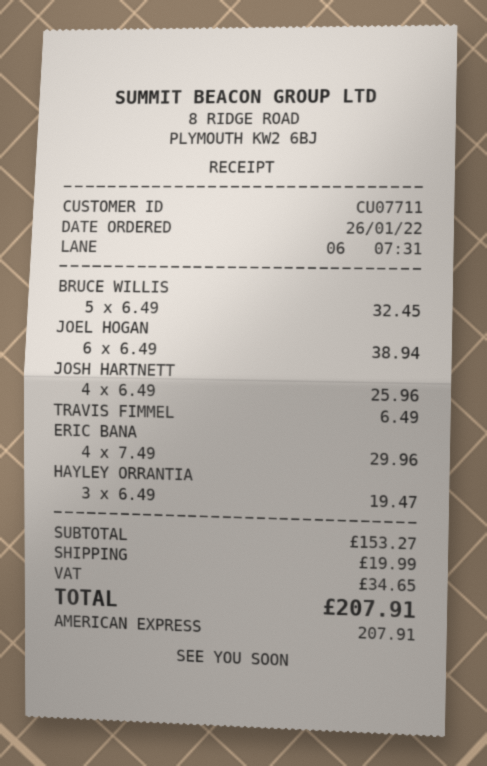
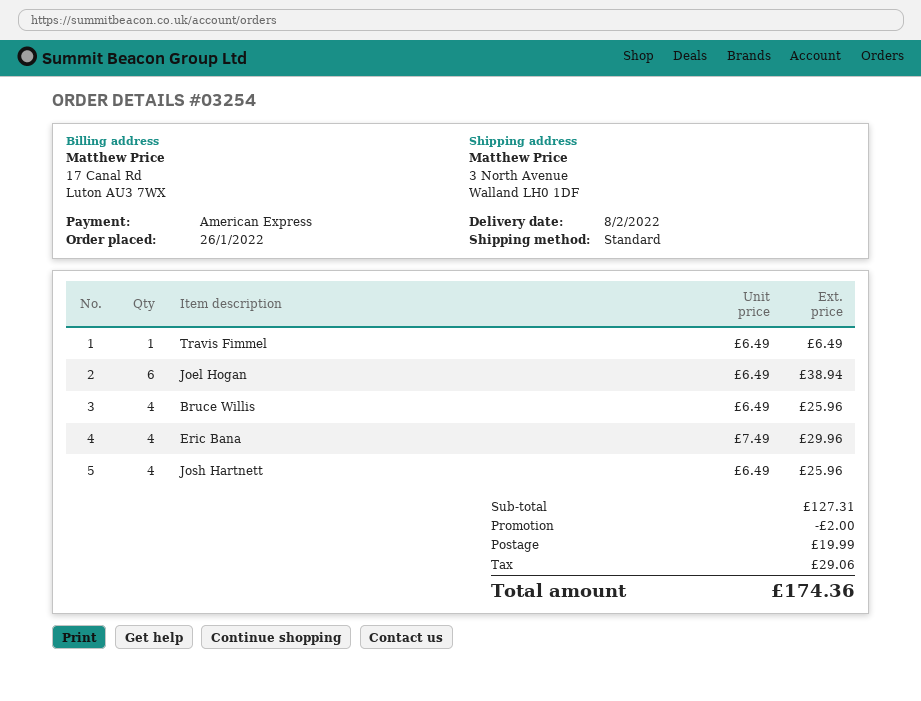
BRUCE WILLIS: 5 x 6.49 = 32.45 -> 4 x 6.49 = 25.96
HAYLEY ORRANTIA: 3 x 6.49 = 19.47 -> none
subtotal: 153.27 -> 127.31
discount: none -> 2.00
tax: 34.65 -> 29.06
total: 207.91 -> 174.36

